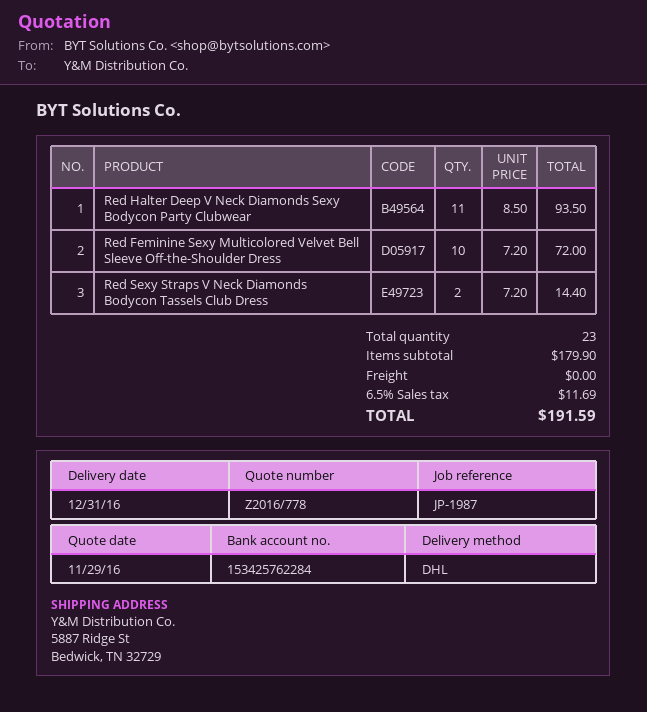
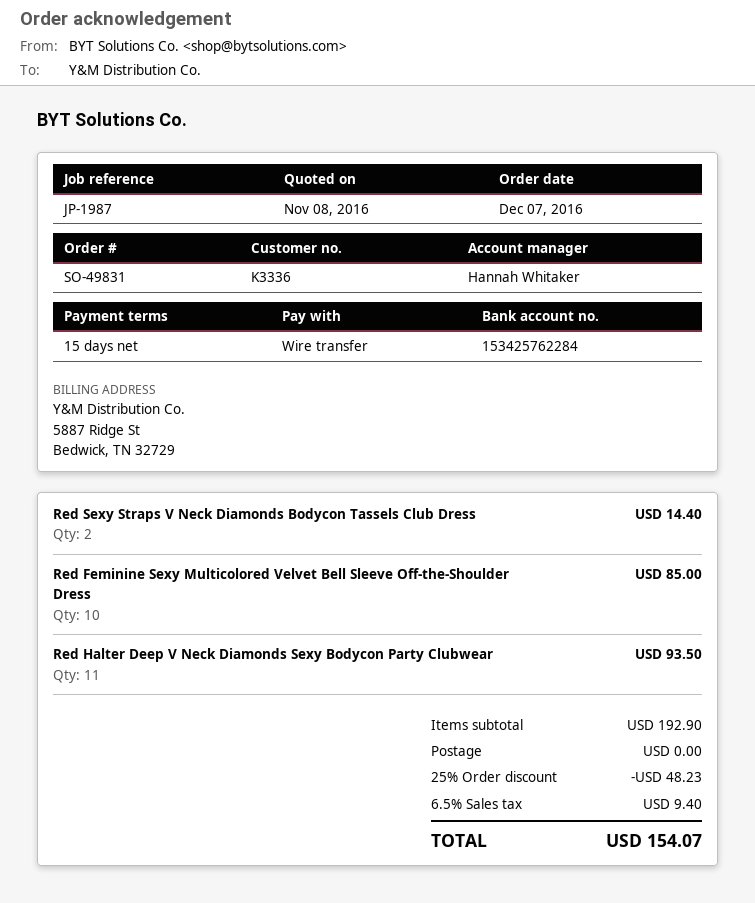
quote date: 2016-11-29 -> 2016-11-08
Red Feminine Sexy Multicolored Velvet Bell Sleeve Off-the-Shoulder Dress: 10 for 72.00 -> 10 for 85.00
subtotal: 179.90 -> 192.90
discount: none -> 25% = 48.23
tax: 6.5% = 11.69 -> 6.5% = 9.40
total: 191.59 -> 154.07

